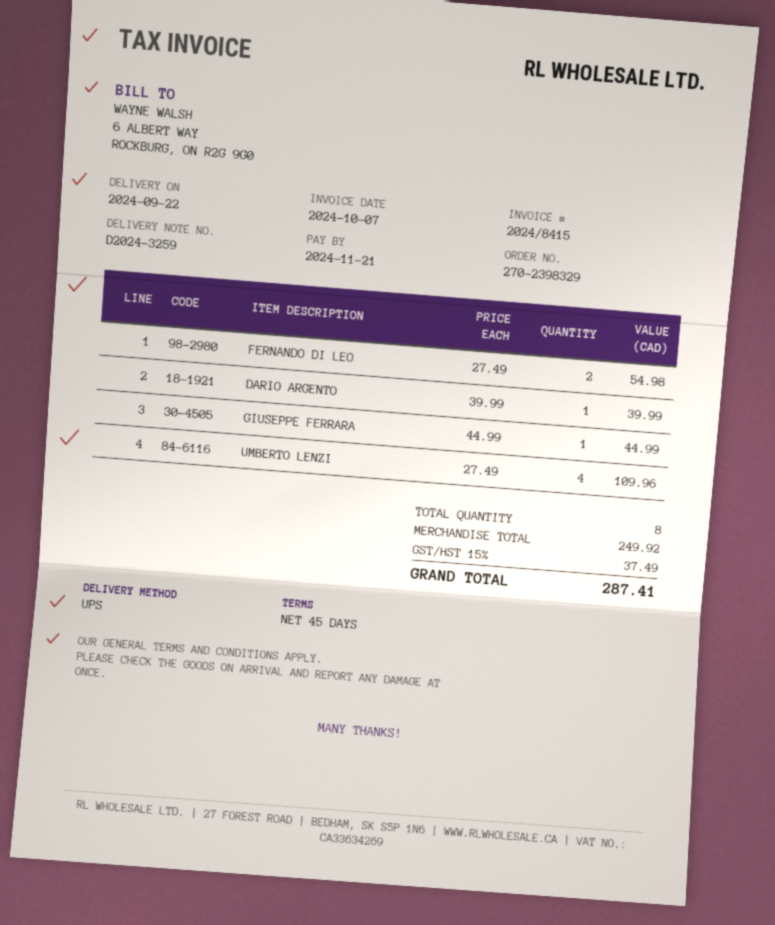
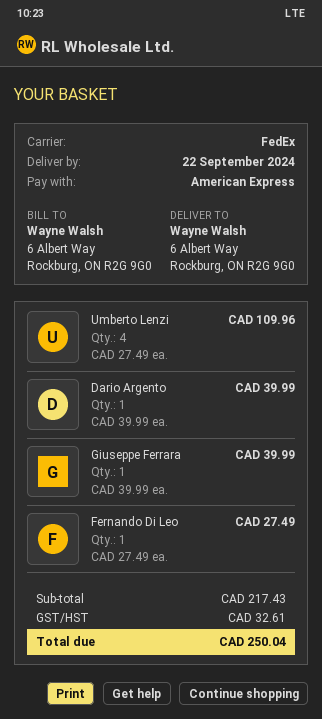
shipping method: UPS -> FedEx
FERNANDO DI LEO: 2 x 27.49 = 54.98 -> 1 x 27.49 = 27.49
GIUSEPPE FERRARA: 1 x 44.99 = 44.99 -> 1 x 39.99 = 39.99
subtotal: 249.92 -> 217.43
tax: 37.49 -> 32.61
total: 287.41 -> 250.04

